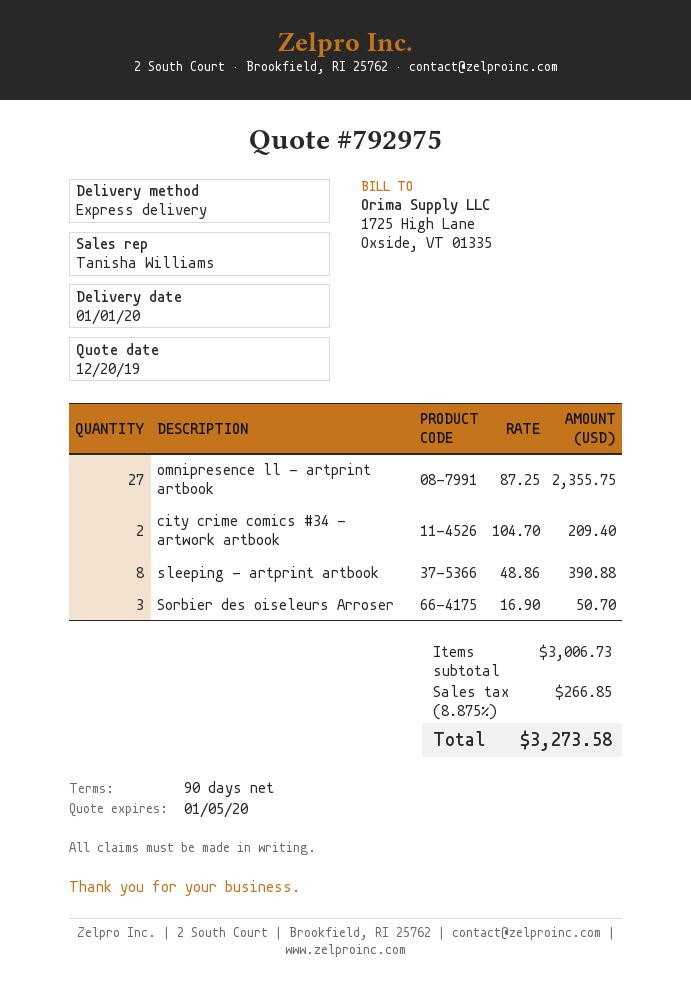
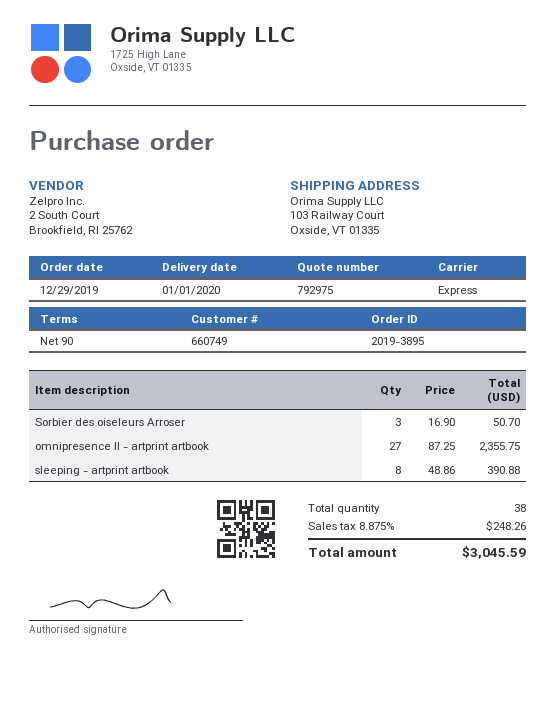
city crime comics #34 - artwork artbook: 2 x 104.70 = 209.40 -> none
tax: 8.875% = 266.85 -> 8.875% = 248.26
total: 3273.58 -> 3045.59

